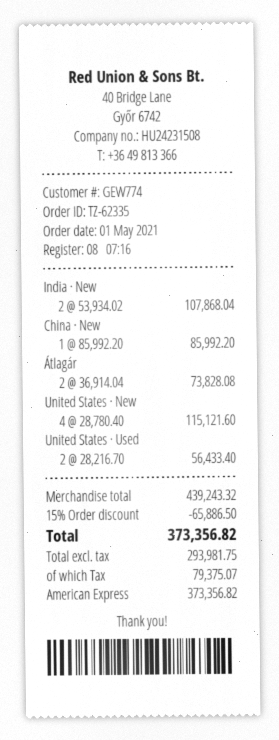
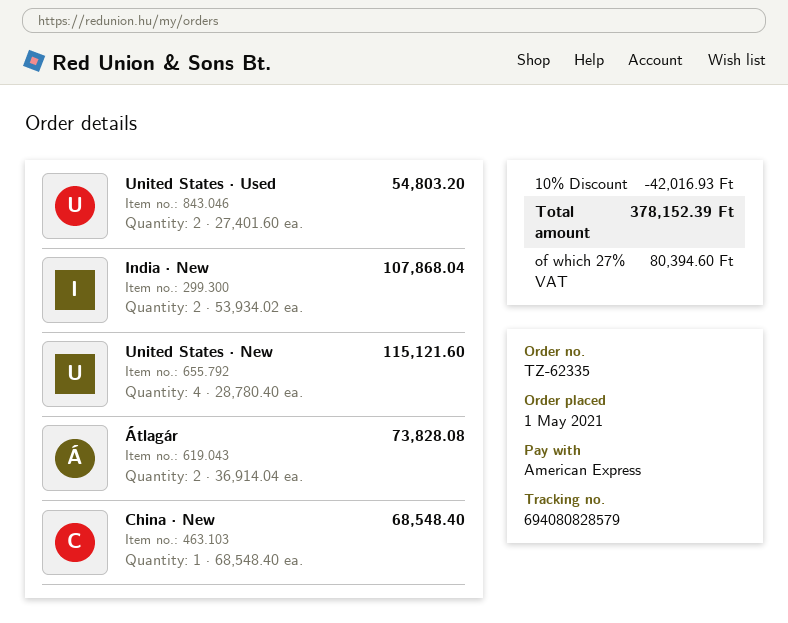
China · New: 1 x 85992.20 = 85992.20 -> 1 x 68548.40 = 68548.40
United States · Used: 2 x 28216.70 = 56433.40 -> 2 x 27401.60 = 54803.20
discount: 15% = 65886.50 -> 10% = 42016.93
tax: 79375.07 -> 80394.60
total: 373356.82 -> 378152.39

